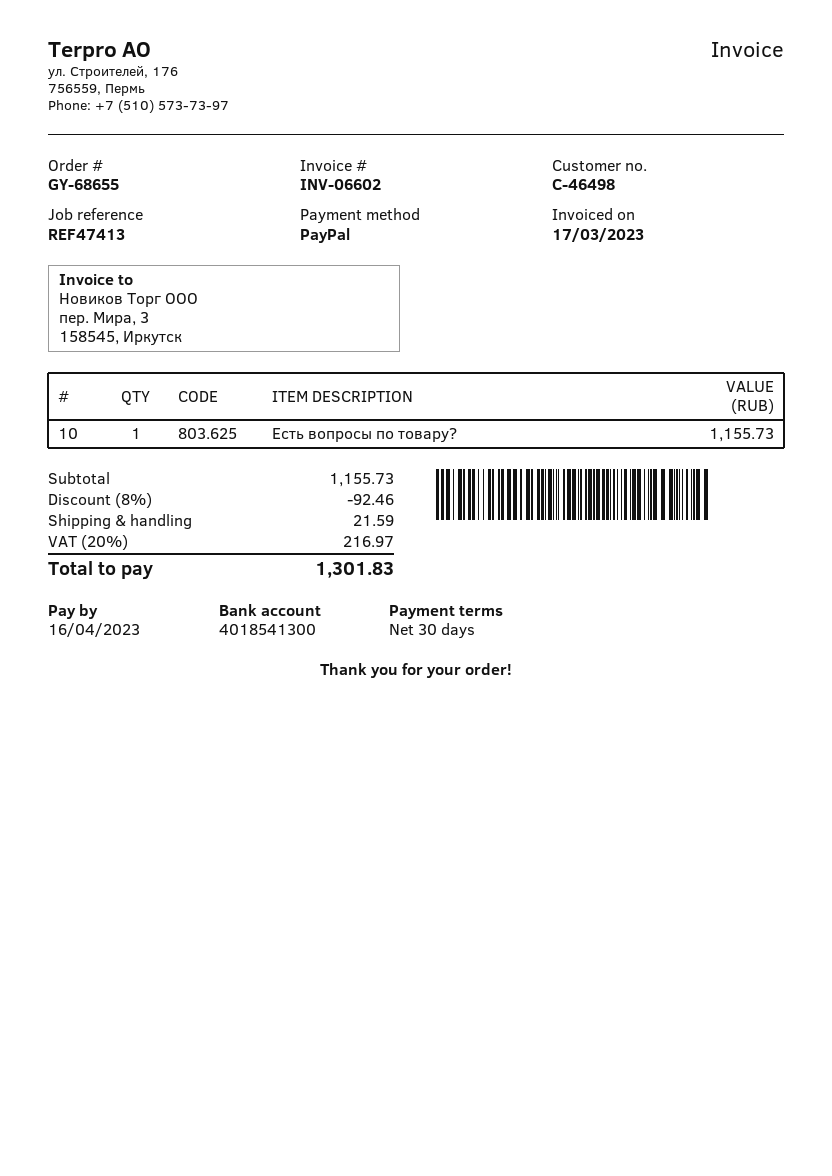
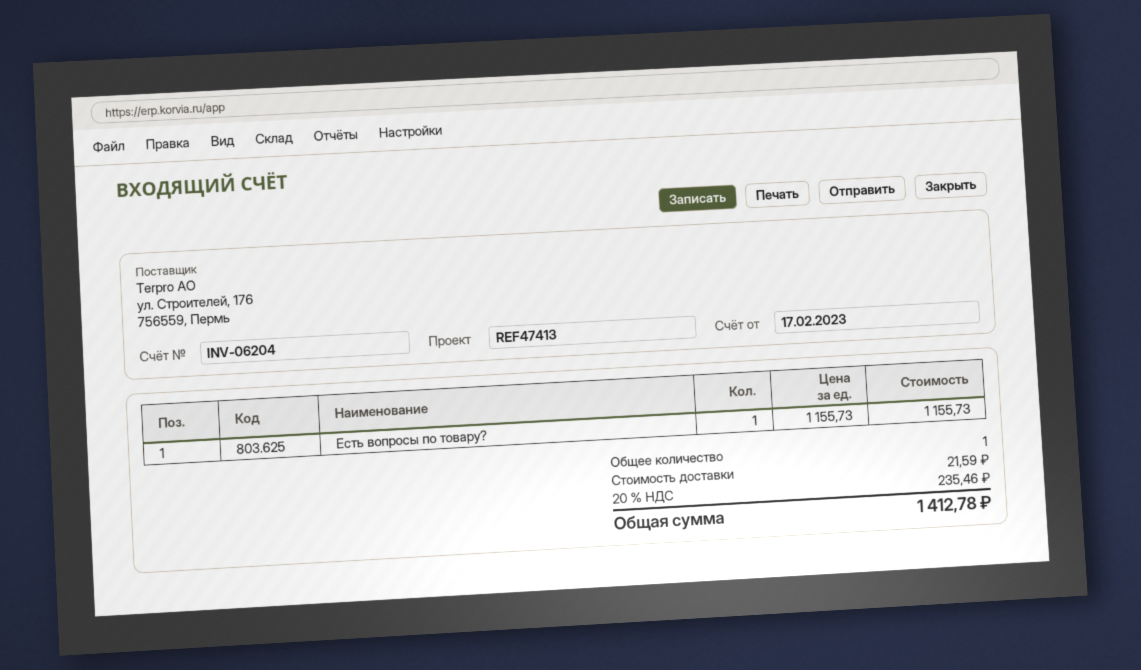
invoice number: INV-06602 -> INV-06204
invoice date: 2023-03-17 -> 2023-02-17
discount: 8% = 92.46 -> none
tax: 20% = 216.97 -> 20% = 235.46
total: 1301.83 -> 1412.78

